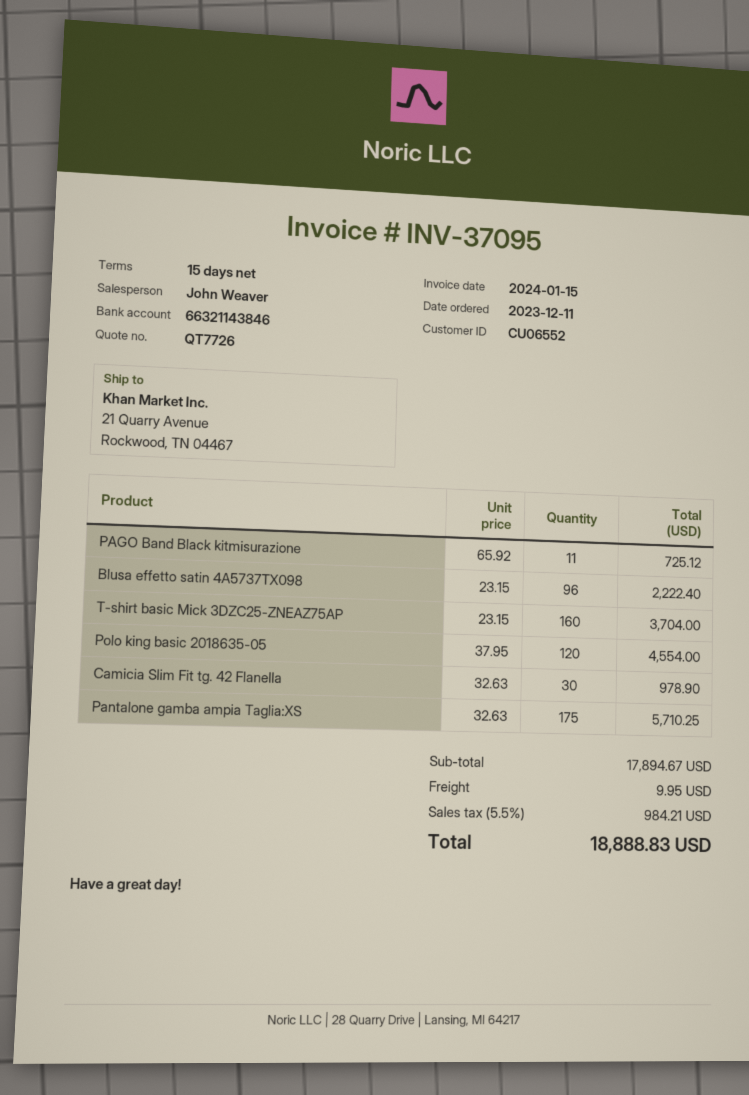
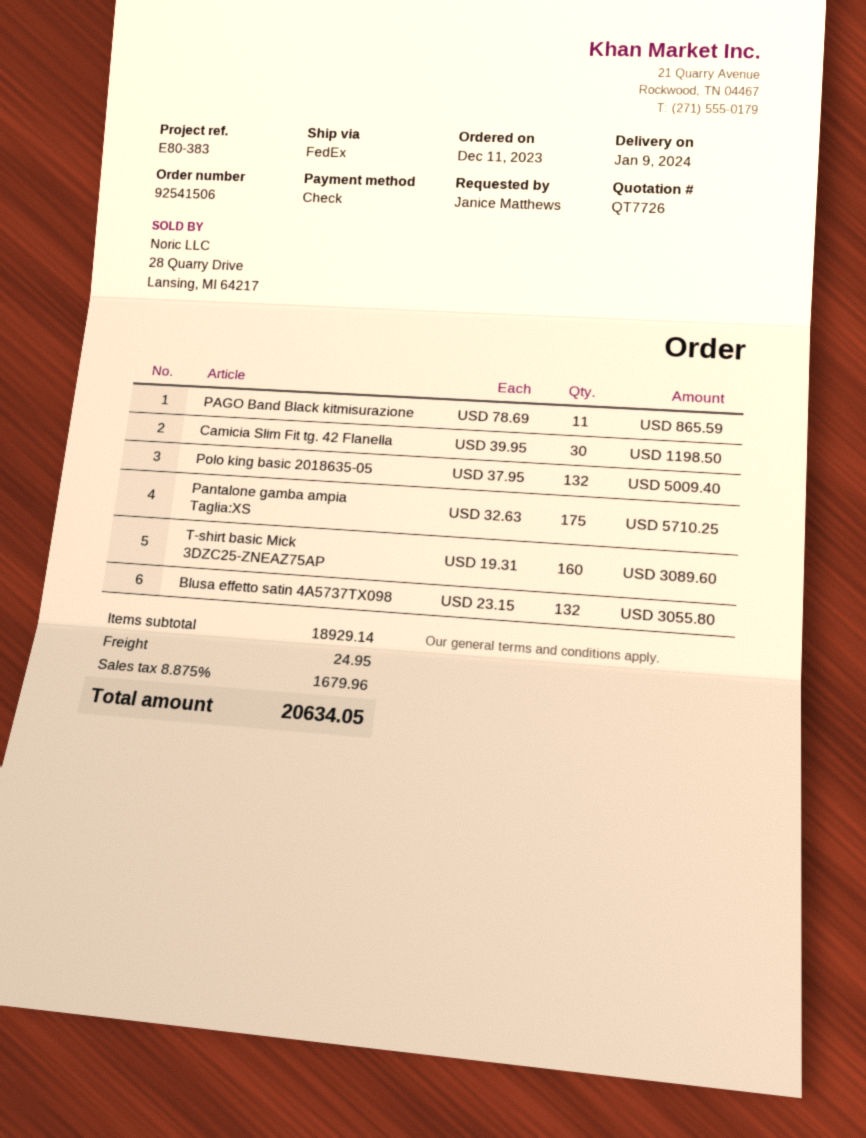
PAGO Band Black kitmisurazione: 11 x 65.92 = 725.12 -> 11 x 78.69 = 865.59
Blusa effetto satin 4A5737TX098: 96 x 23.15 = 2222.40 -> 132 x 23.15 = 3055.80
T-shirt basic Mick 3DZC25-ZNEAZ75AP: 160 x 23.15 = 3704.00 -> 160 x 19.31 = 3089.60
Polo king basic 2018635-05: 120 x 37.95 = 4554.00 -> 132 x 37.95 = 5009.40
Camicia Slim Fit tg. 42 Flanella: 30 x 32.63 = 978.90 -> 30 x 39.95 = 1198.50
subtotal: 17894.67 -> 18929.14
shipping: 9.95 -> 24.95
tax: 5.5% = 984.21 -> 8.875% = 1679.96
total: 18888.83 -> 20634.05

